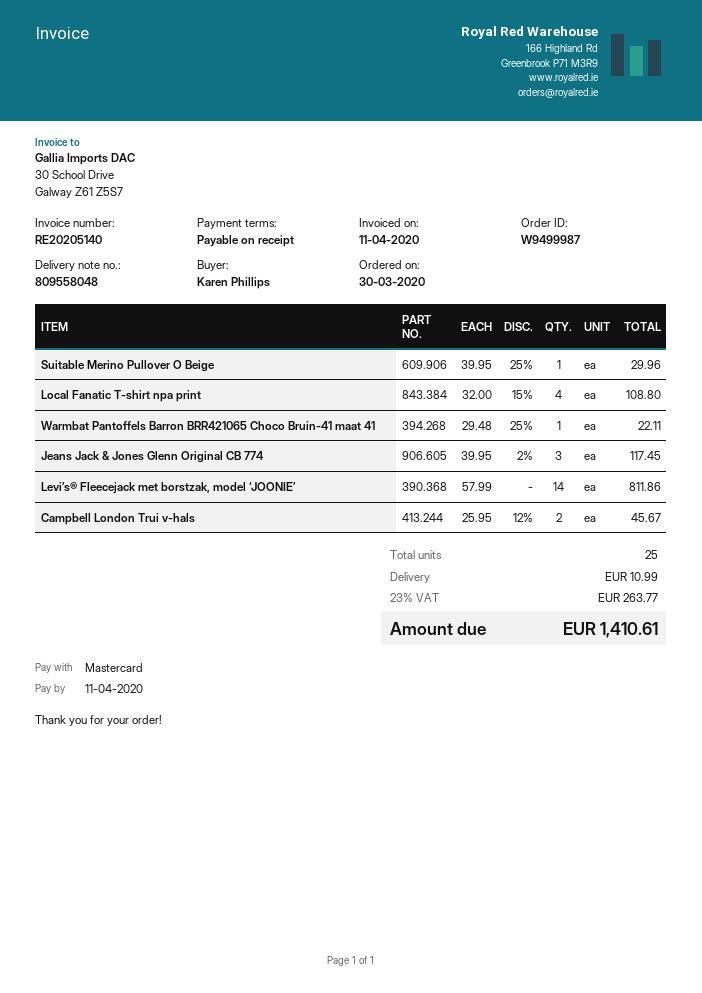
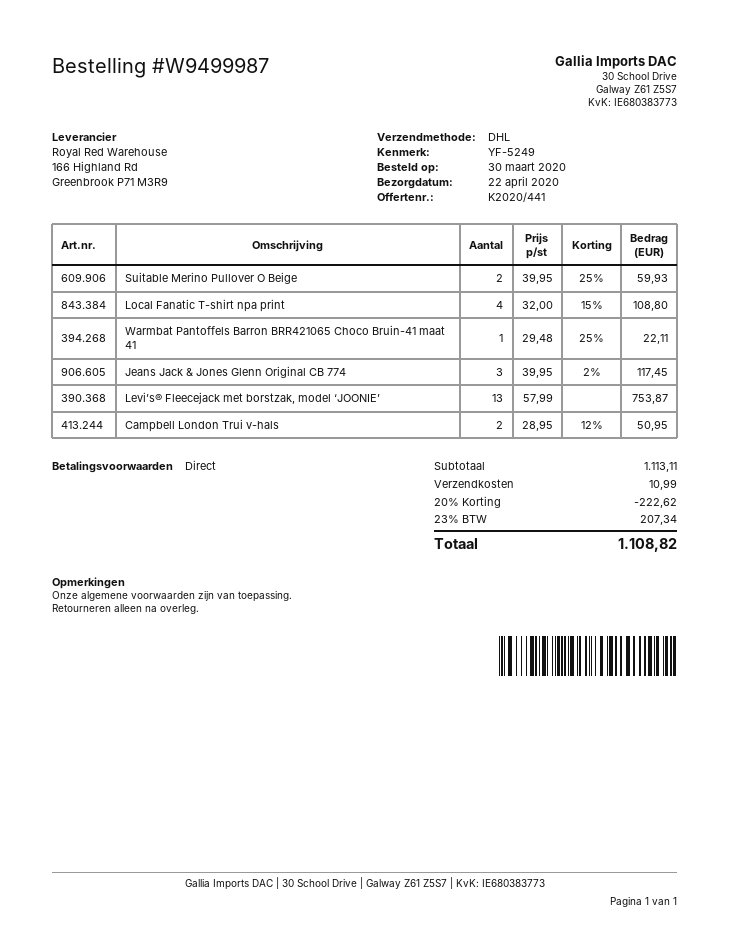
Suitable Merino Pullover O Beige: 1 x 39.95 - 25% = 29.96 -> 2 x 39.95 - 25% = 59.93
Levi’s® Fleecejack met borstzak, model ‘JOONIE’: 14 x 57.99 = 811.86 -> 13 x 57.99 = 753.87
Campbell London Trui v-hals: 2 x 25.95 - 12% = 45.67 -> 2 x 28.95 - 12% = 50.95
discount: none -> 20% = 222.62
tax: 23% = 263.77 -> 23% = 207.34
total: 1410.61 -> 1108.82

